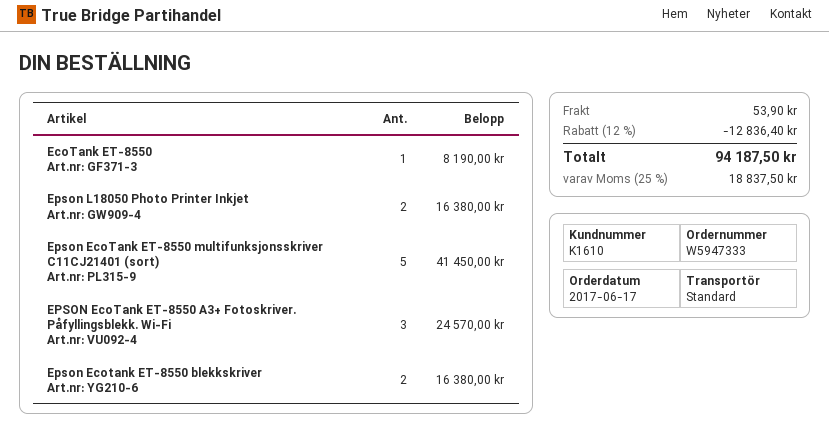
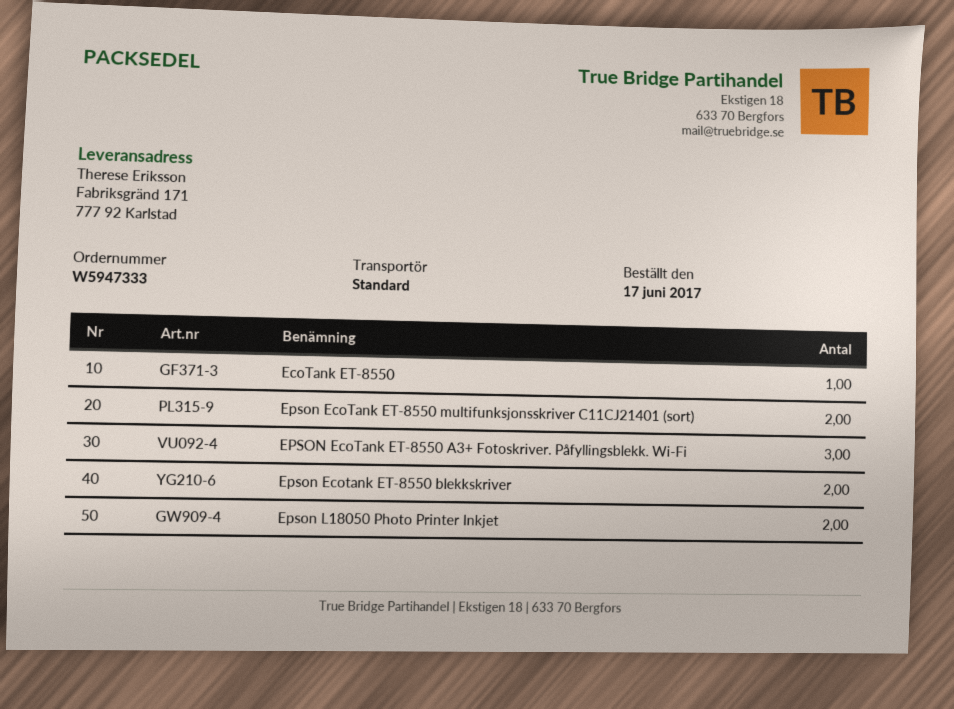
Epson EcoTank ET-8550 multifunksjonsskriver C11CJ21401 (sort): 5 -> 2

